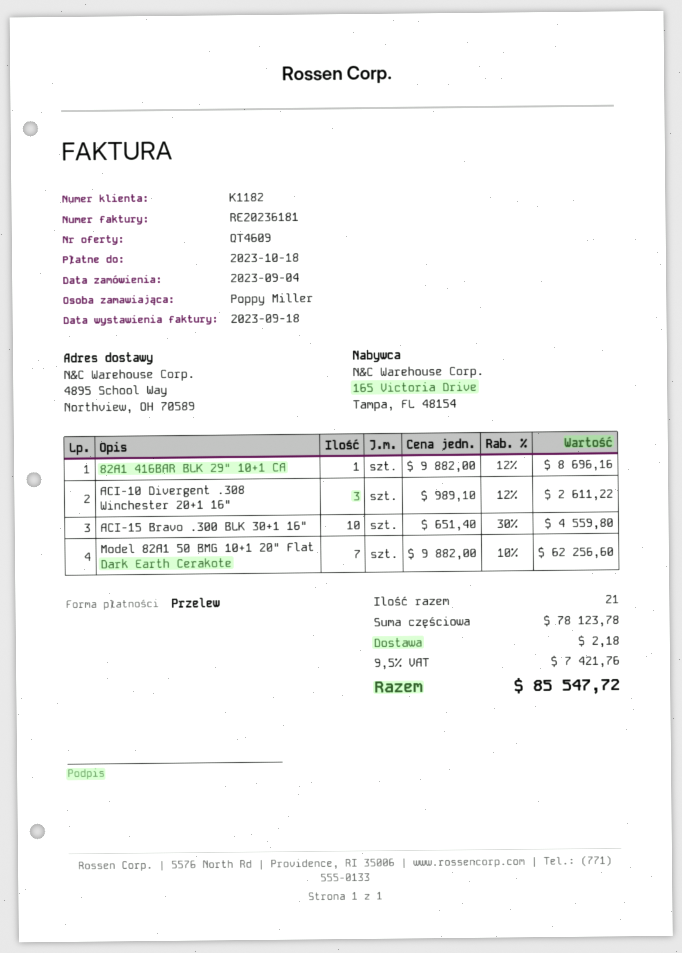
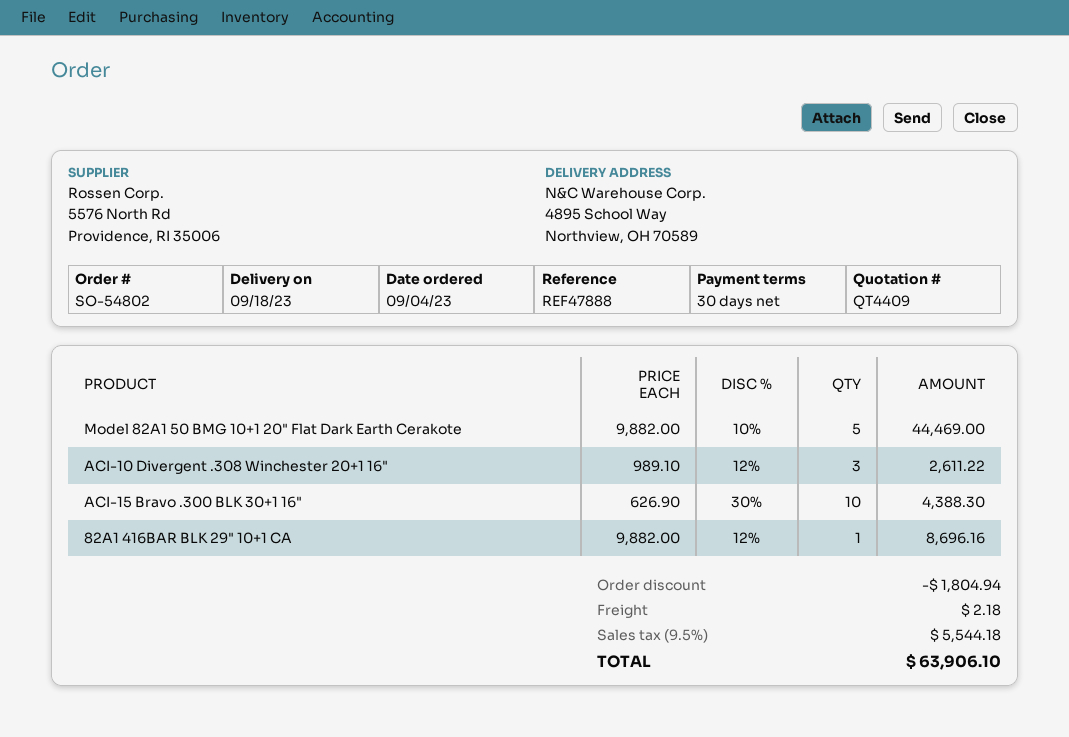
quote number: QT4609 -> QT4409
ACI-15 Bravo .300 BLK 30+1 16": 10 x 651.40 - 30% = 4559.80 -> 10 x 626.90 - 30% = 4388.30
Model 82A1 50 BMG 10+1 20" Flat Dark Earth Cerakote: 7 x 9882.00 - 10% = 62256.60 -> 5 x 9882.00 - 10% = 44469.00
discount: none -> 1804.94
tax: 9.5% = 7421.76 -> 9.5% = 5544.18
total: 85547.72 -> 63906.10

